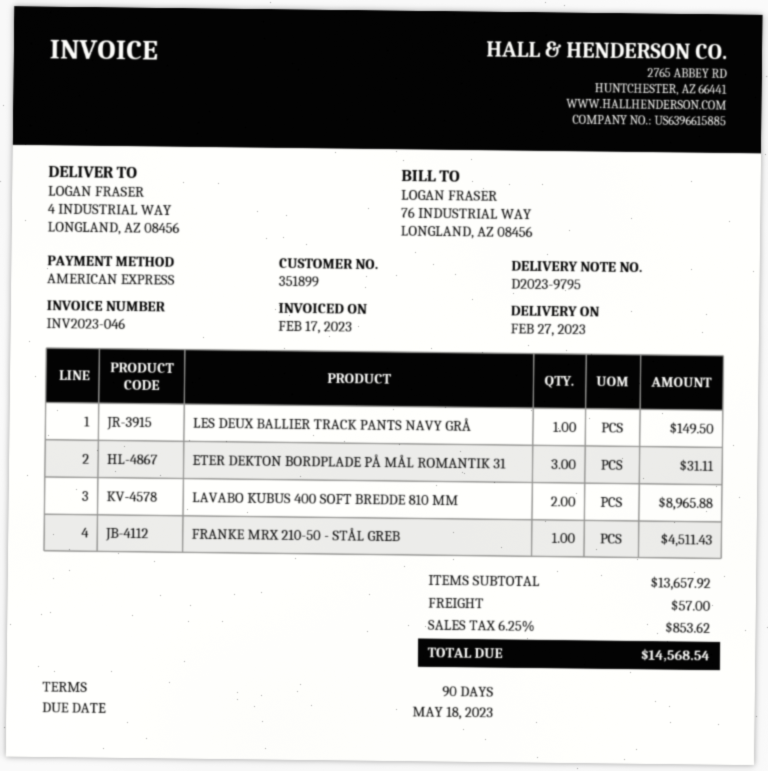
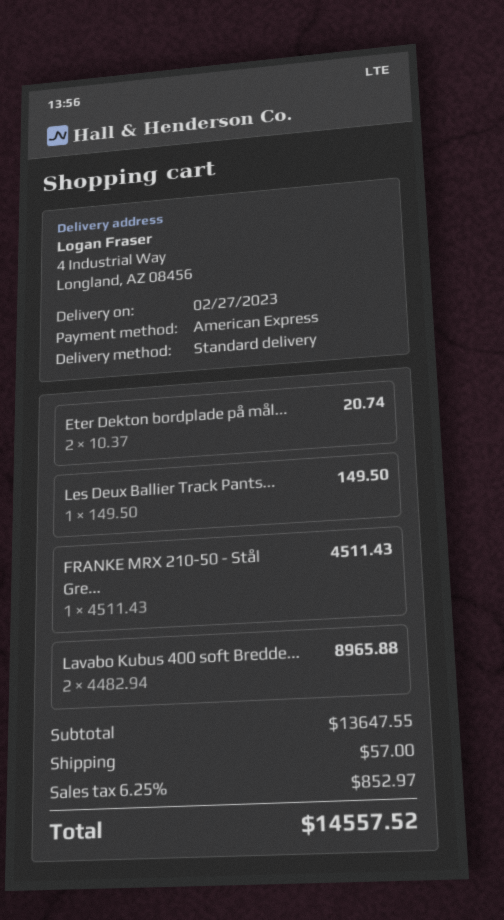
ETER DEKTON BORDPLADE PÅ MÅL ROMANTIK 31: 3 for 31.11 -> 2 for 20.74
subtotal: 13657.92 -> 13647.55
tax: 6.25% = 853.62 -> 6.25% = 852.97
total: 14568.54 -> 14557.52

